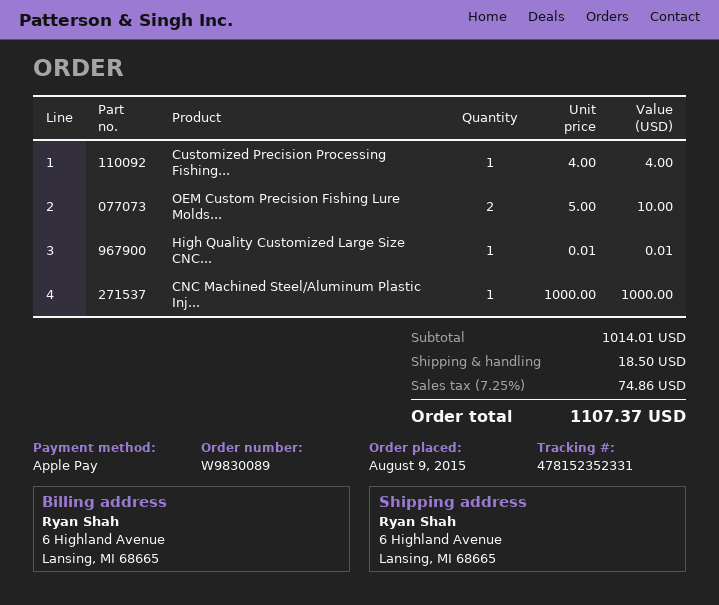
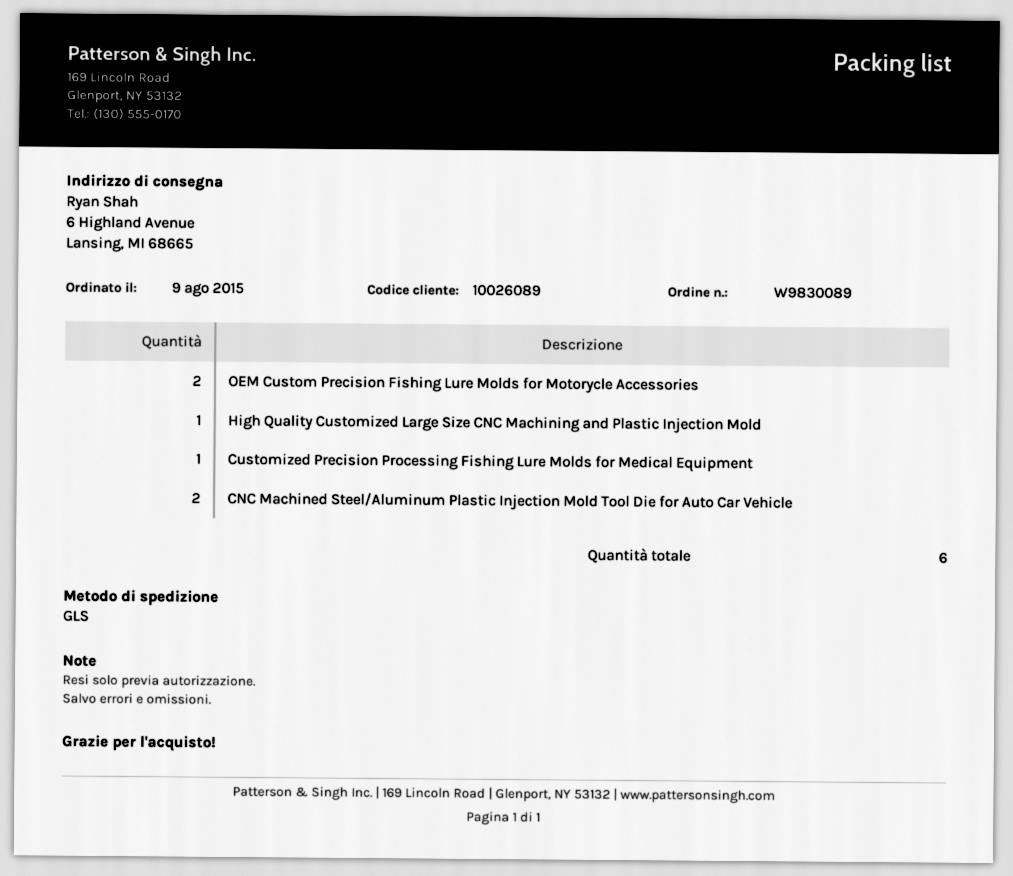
CNC Machined Steel/Aluminum Plastic Inj...: 1 -> 2

